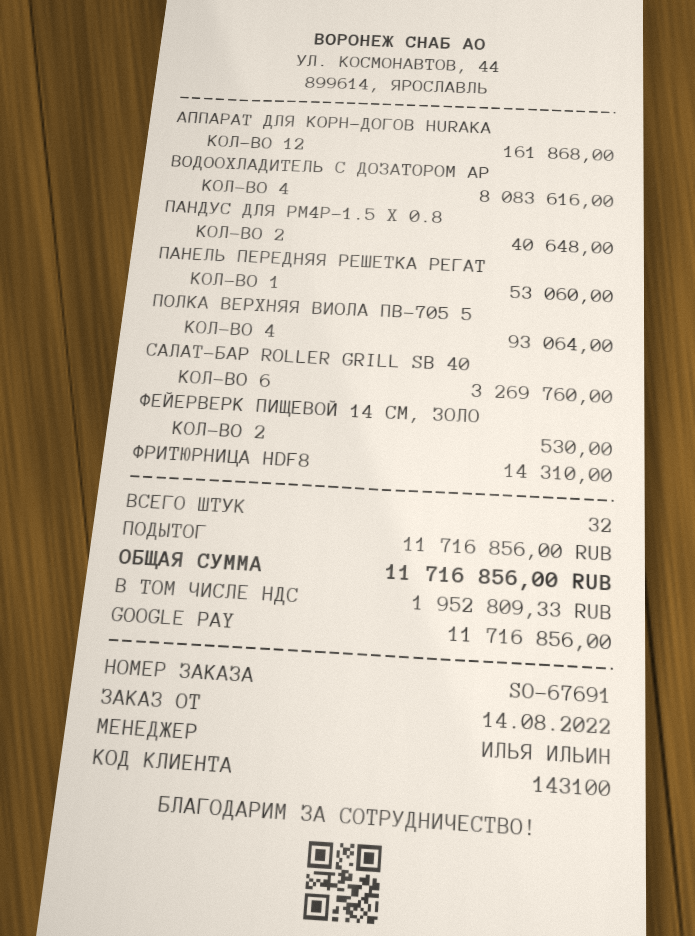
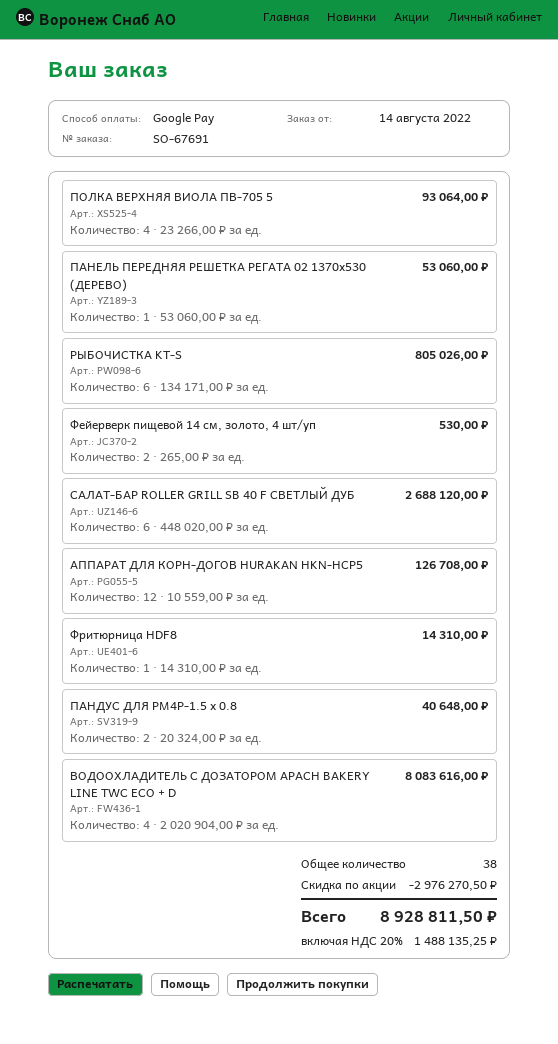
АППАРАТ ДЛЯ КОРН-ДОГОВ HURAKA: 12 for 161868.00 -> 12 for 126708.00
САЛАТ-БАР ROLLER GRILL SB 40: 6 for 3269760.00 -> 6 for 2688120.00
РЫБОЧИСТКА KT-S: none -> 6 for 805026.00
total quantity: 32 -> 38
discount: none -> 2976270.50
tax: 1952809.33 -> 1488135.25
total: 11716856.00 -> 8928811.50

